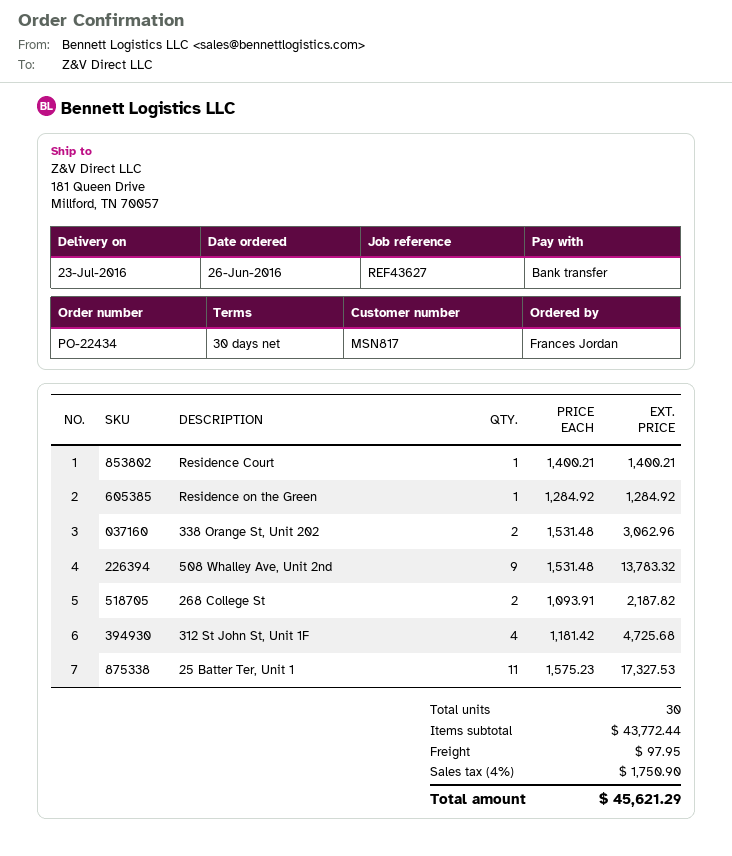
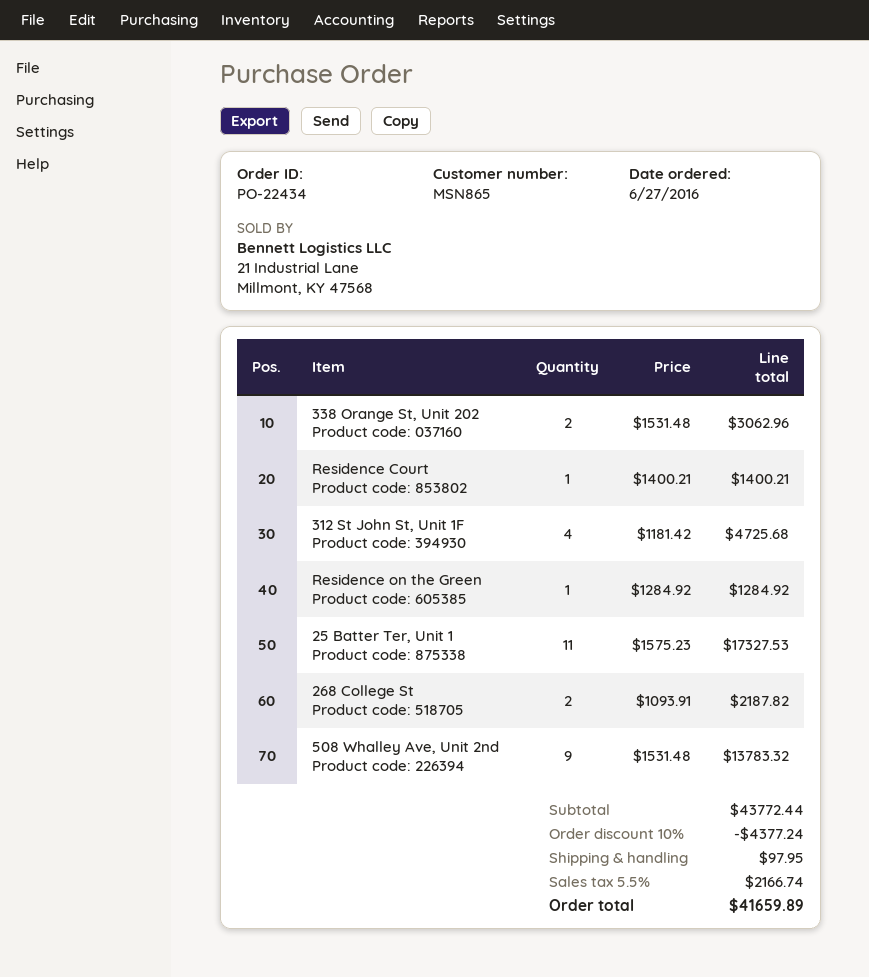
order date: 2016-06-26 -> 2016-06-27
customer number: MSN817 -> MSN865
discount: none -> 10% = 4377.24
tax: 4% = 1750.90 -> 5.5% = 2166.74
total: 45621.29 -> 41659.89

